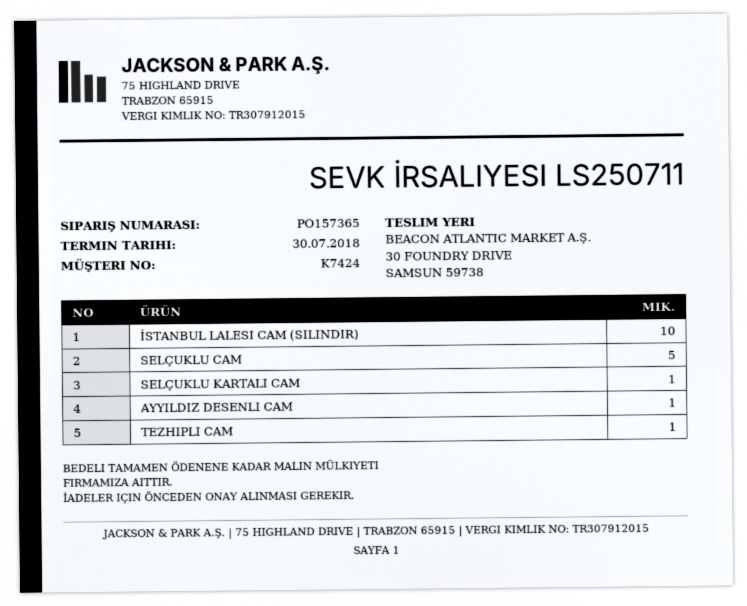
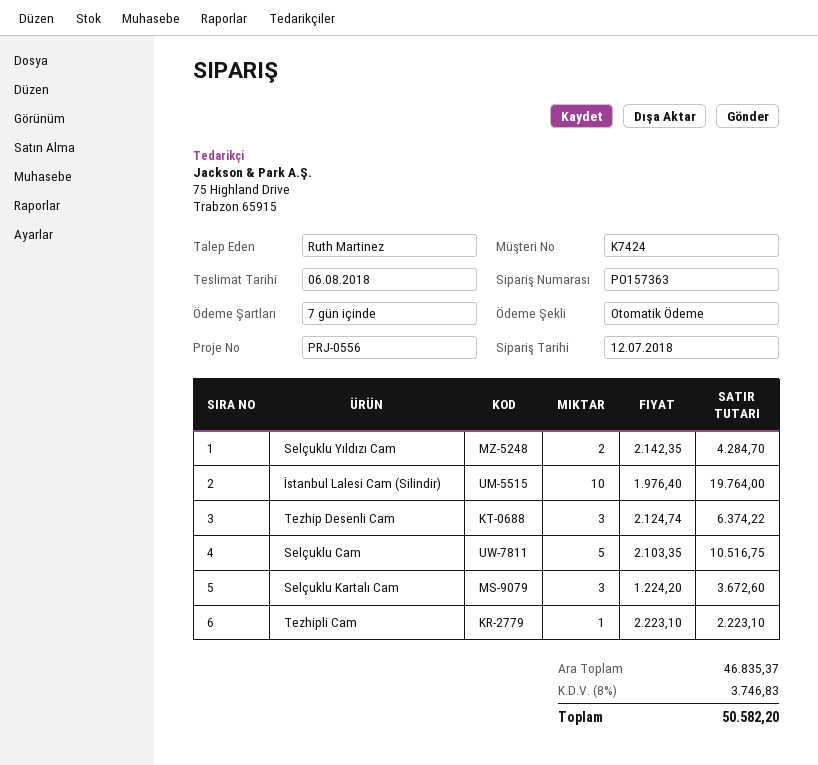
order number: PO157365 -> PO157363
delivery date: 2018-07-30 -> 2018-08-06
SELÇUKLU KARTALI CAM: 1 -> 3
AYYILDIZ DESENLI CAM: 1 -> none
Selçuklu Yıldızı Cam: none -> 2
Tezhip Desenli Cam: none -> 3

